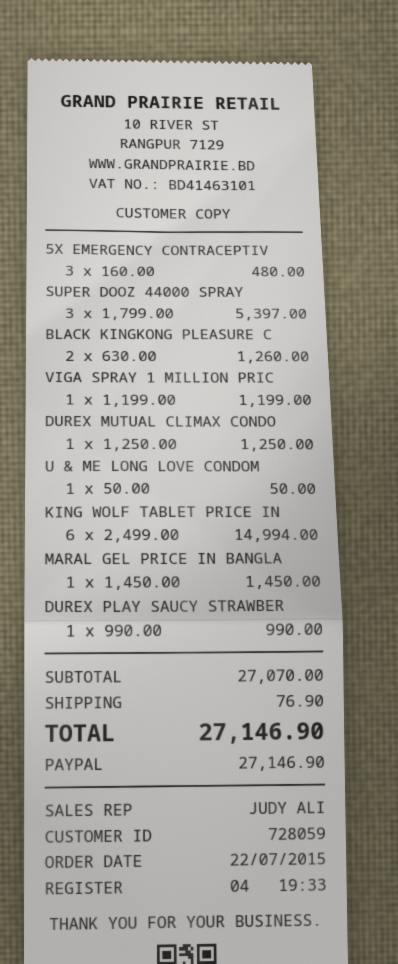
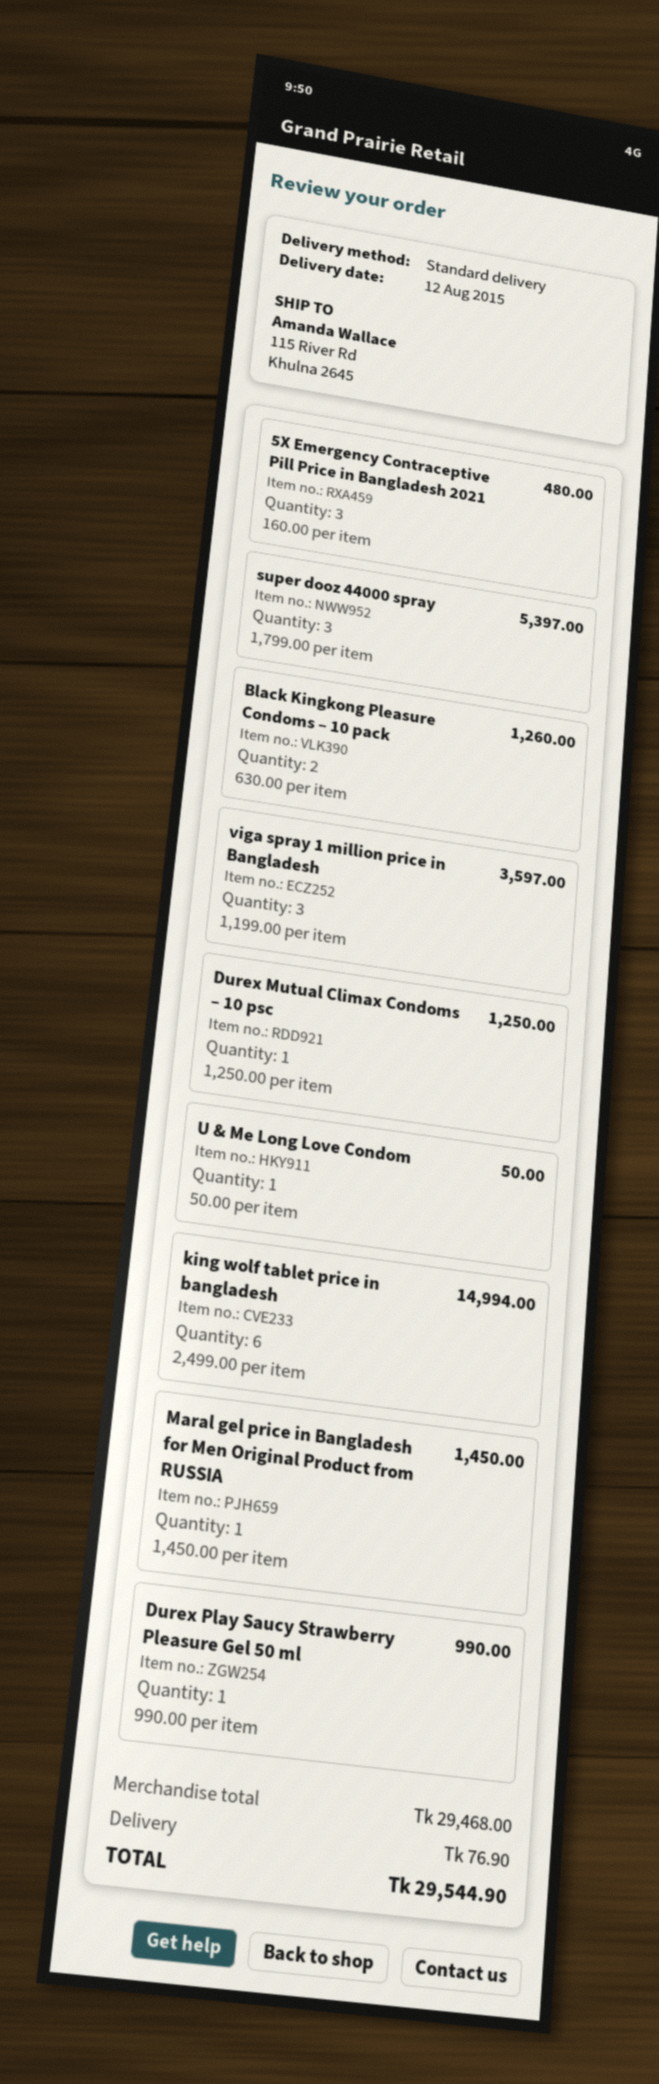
VIGA SPRAY 1 MILLION PRIC: 1 x 1199.00 = 1199.00 -> 3 x 1199.00 = 3597.00
subtotal: 27070.00 -> 29468.00
total: 27146.90 -> 29544.90

